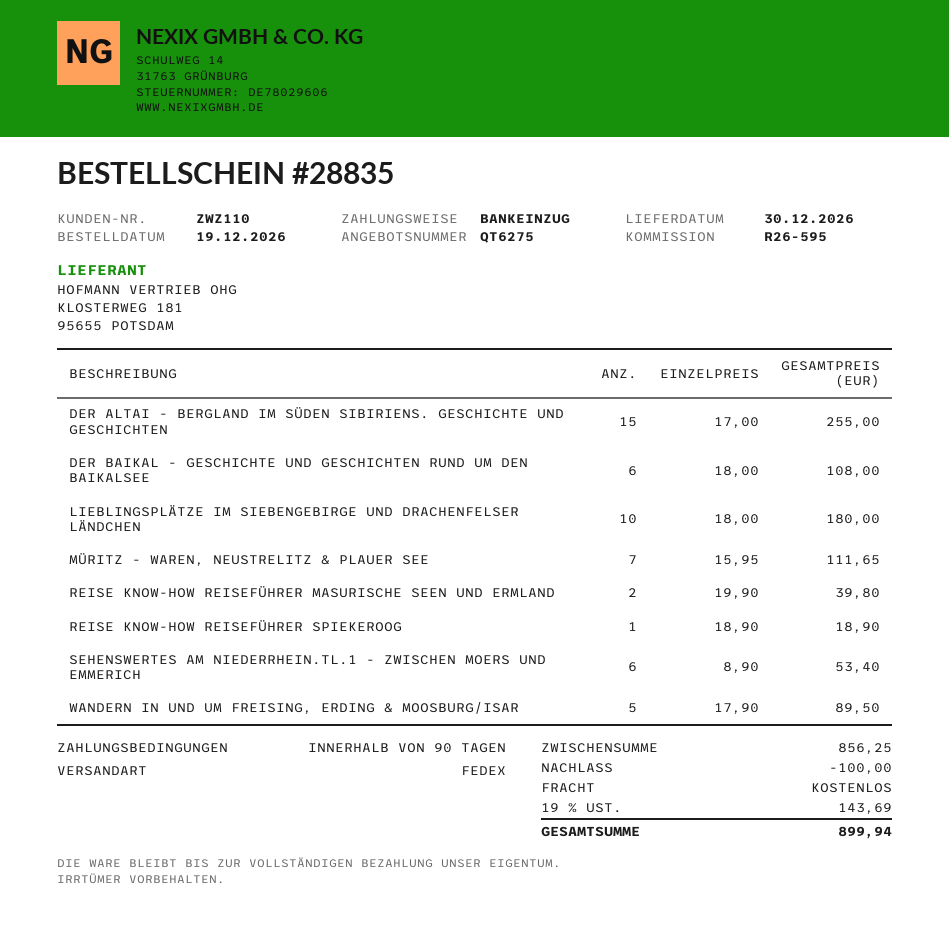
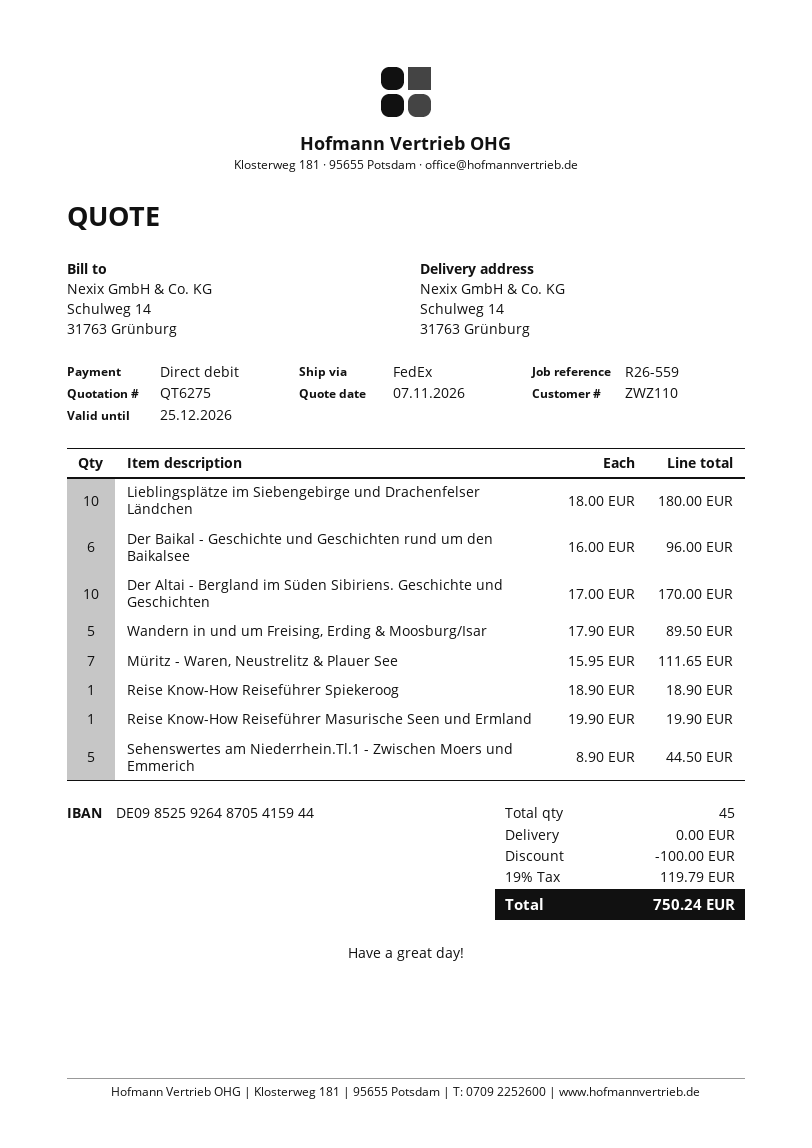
reference: R26-595 -> R26-559
DER ALTAI - BERGLAND IM SÜDEN SIBIRIENS. GESCHICHTE UND GESCHICHTEN: 15 x 17.00 = 255.00 -> 10 x 17.00 = 170.00
DER BAIKAL - GESCHICHTE UND GESCHICHTEN RUND UM DEN BAIKALSEE: 6 x 18.00 = 108.00 -> 6 x 16.00 = 96.00
REISE KNOW-HOW REISEFÜHRER MASURISCHE SEEN UND ERMLAND: 2 x 19.90 = 39.80 -> 1 x 19.90 = 19.90
SEHENSWERTES AM NIEDERRHEIN.TL.1 - ZWISCHEN MOERS UND EMMERICH: 6 x 8.90 = 53.40 -> 5 x 8.90 = 44.50
tax: 19% = 143.69 -> 19% = 119.79
total: 899.94 -> 750.24

